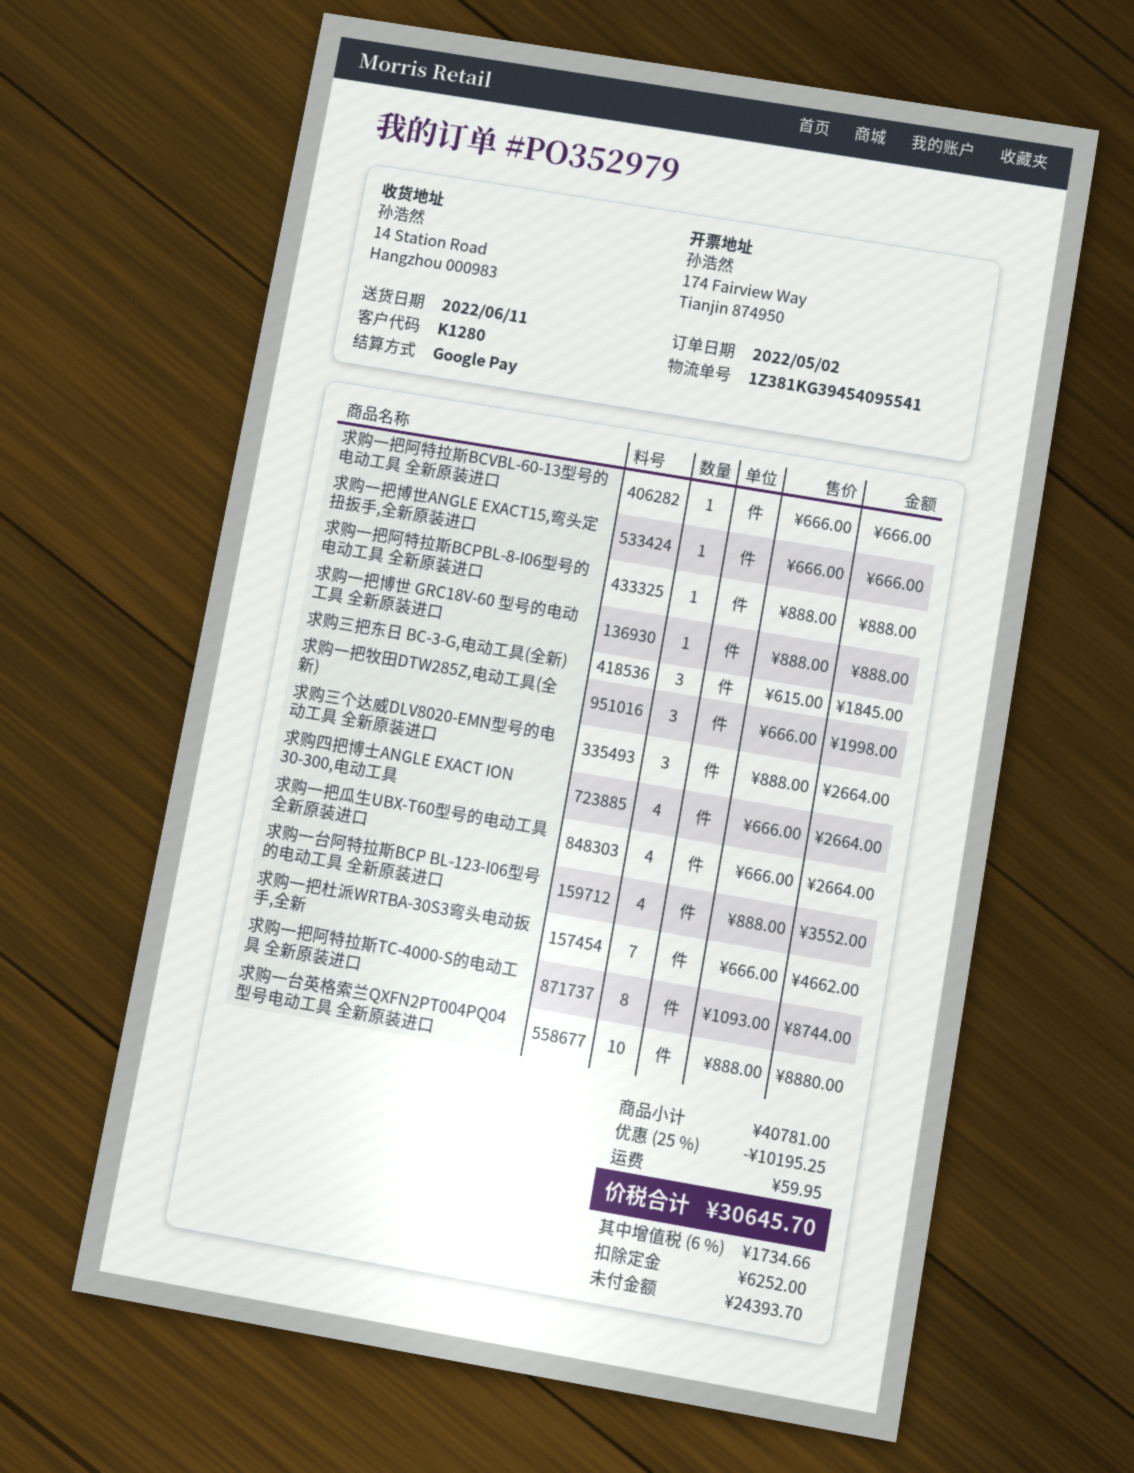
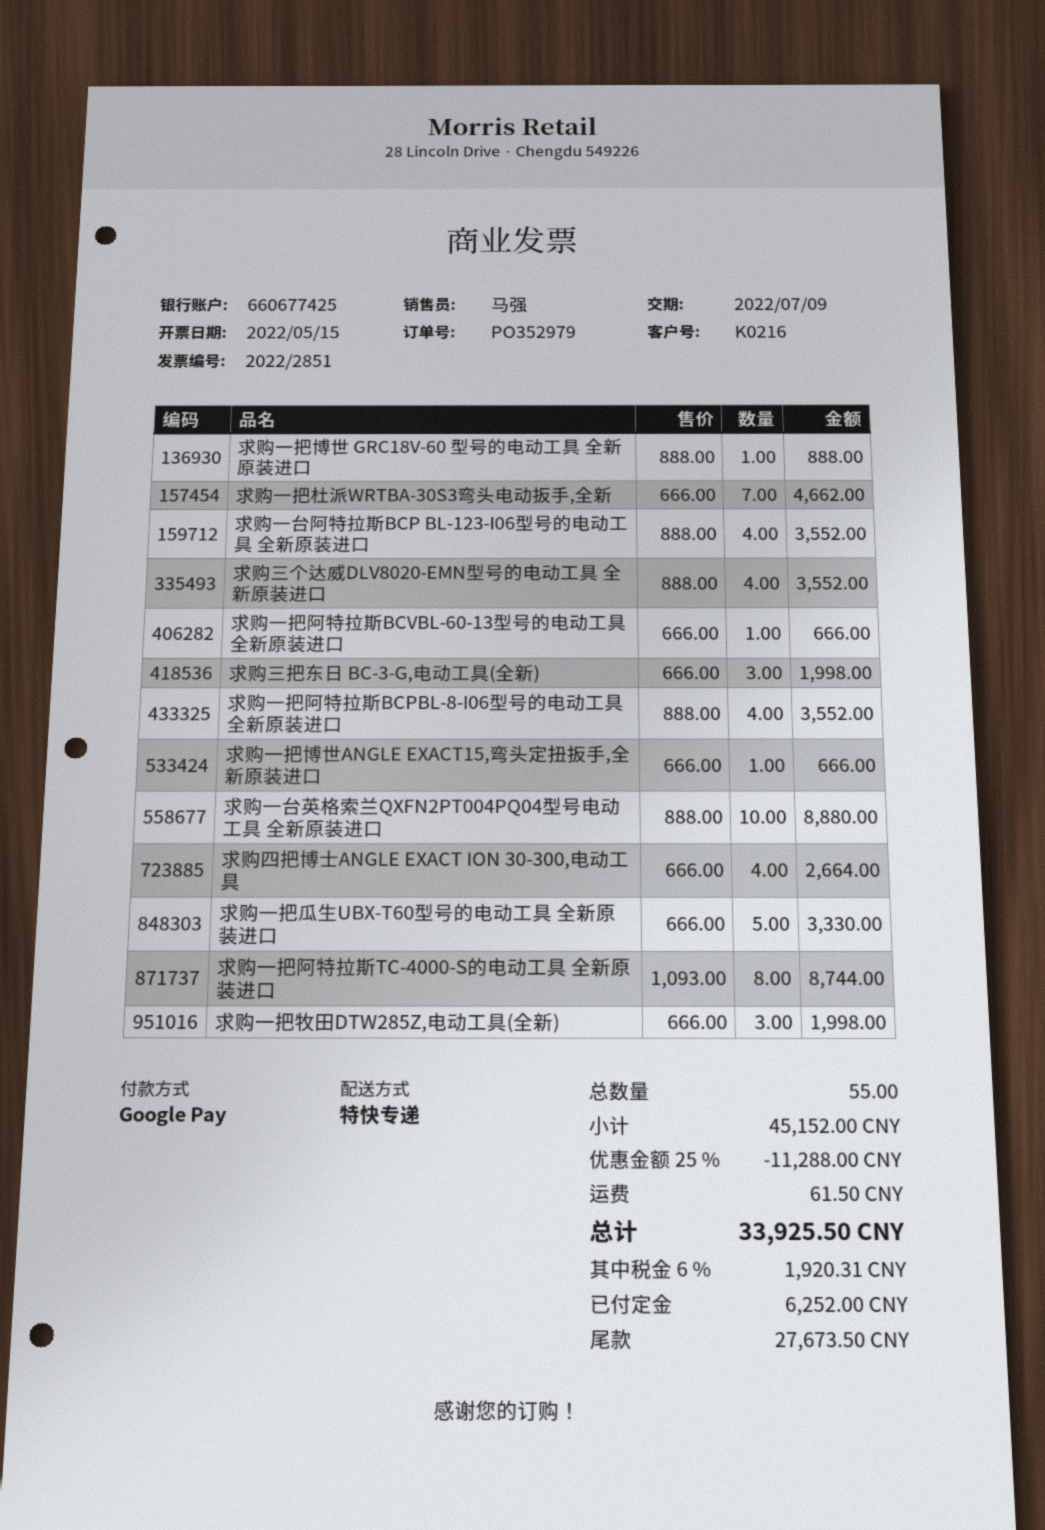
delivery date: 2022-06-11 -> 2022-07-09
customer number: K1280 -> K0216
求购一把阿特拉斯BCPBL-8-I06型号的电动工具 全新原装进口: 1 x 888.00 = 888.00 -> 4 x 888.00 = 3552.00
求购三把东日 BC-3-G,电动工具(全新): 3 x 615.00 = 1845.00 -> 3 x 666.00 = 1998.00
求购三个达威DLV8020-EMN型号的电动工具 全新原装进口: 3 x 888.00 = 2664.00 -> 4 x 888.00 = 3552.00
求购一把瓜生UBX-T60型号的电动工具 全新原装进口: 4 x 666.00 = 2664.00 -> 5 x 666.00 = 3330.00
subtotal: 40781.00 -> 45152.00
discount: 25% = 10195.25 -> 25% = 11288.00
shipping: 59.95 -> 61.50
tax: 6% = 1734.66 -> 6% = 1920.31
total: 30645.70 -> 33925.50
balance: 24393.70 -> 27673.50

